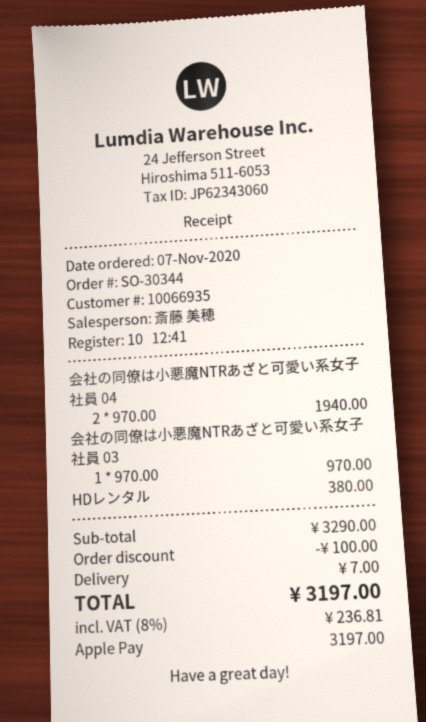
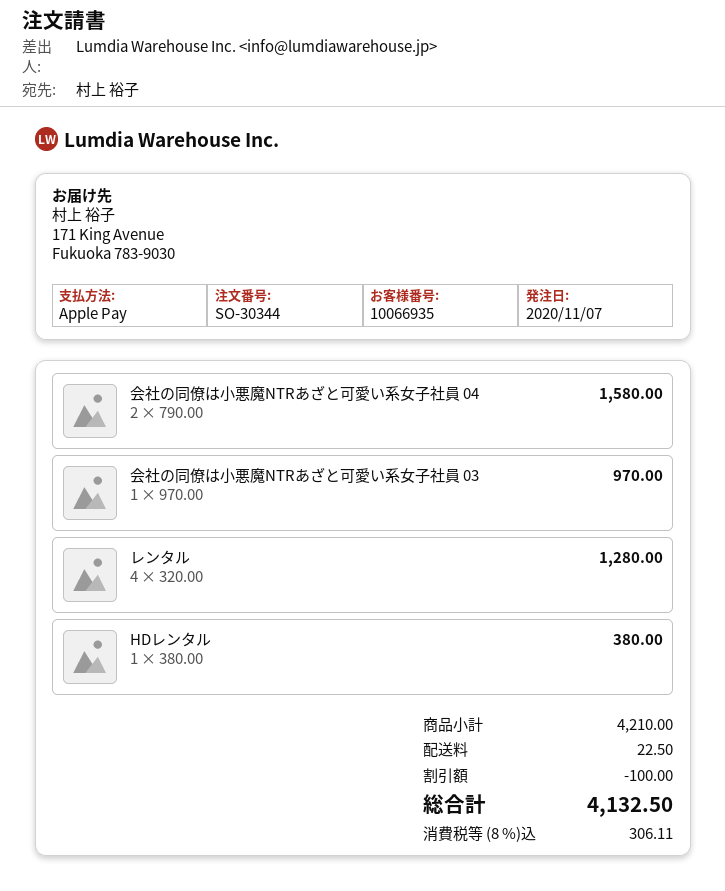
会社の同僚は小悪魔NTRあざと可愛い系女子社員 04: 2 x 970.00 = 1940.00 -> 2 x 790.00 = 1580.00
レンタル: none -> 4 x 320.00 = 1280.00
subtotal: 3290.00 -> 4210.00
shipping: 7.00 -> 22.50
tax: 8% = 236.81 -> 8% = 306.11
total: 3197.00 -> 4132.50

